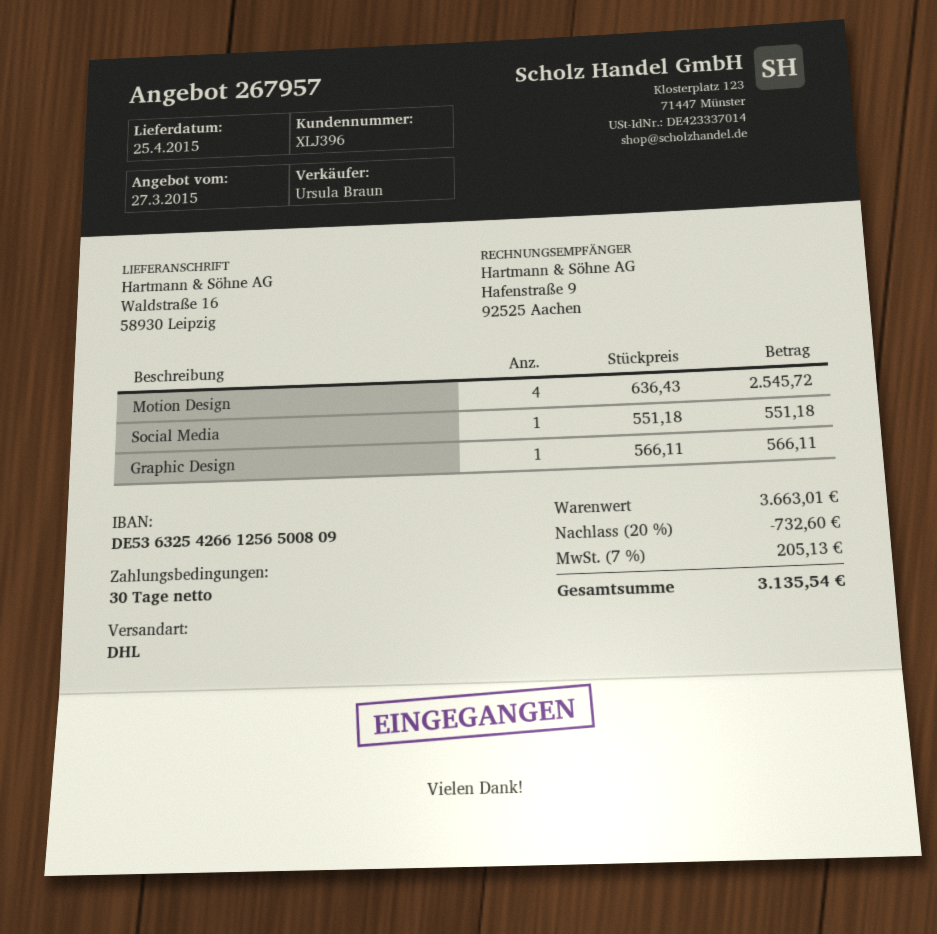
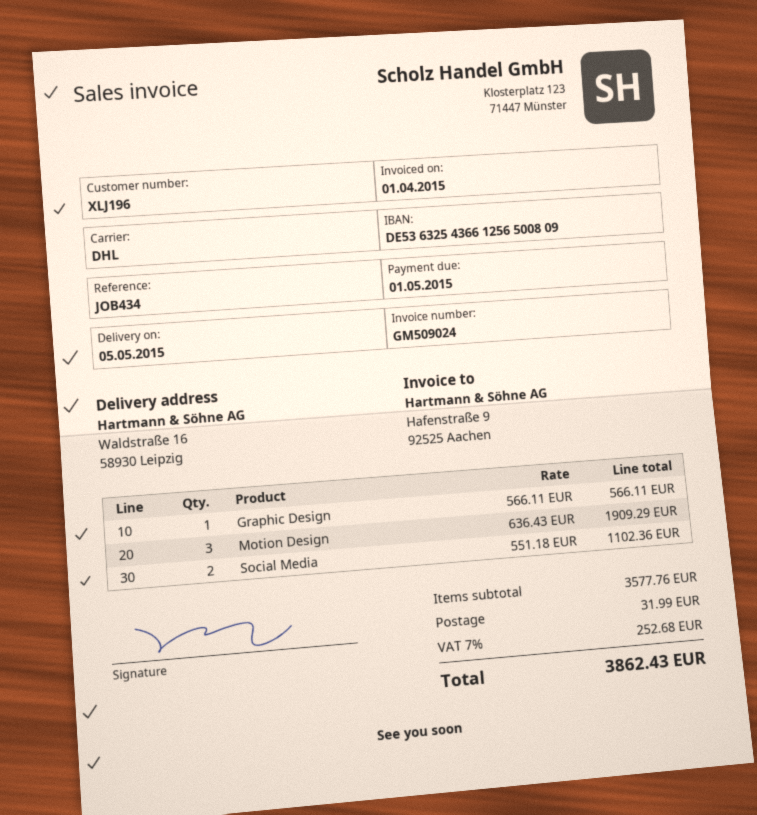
delivery date: 2015-04-25 -> 2015-05-05
customer number: XLJ396 -> XLJ196
bank account: DE53632542661256500809 -> DE53632543661256500809
Motion Design: 4 x 636.43 = 2545.72 -> 3 x 636.43 = 1909.29
Social Media: 1 x 551.18 = 551.18 -> 2 x 551.18 = 1102.36
subtotal: 3663.01 -> 3577.76
discount: 20% = 732.60 -> none
shipping: none -> 31.99
tax: 7% = 205.13 -> 7% = 252.68
total: 3135.54 -> 3862.43

